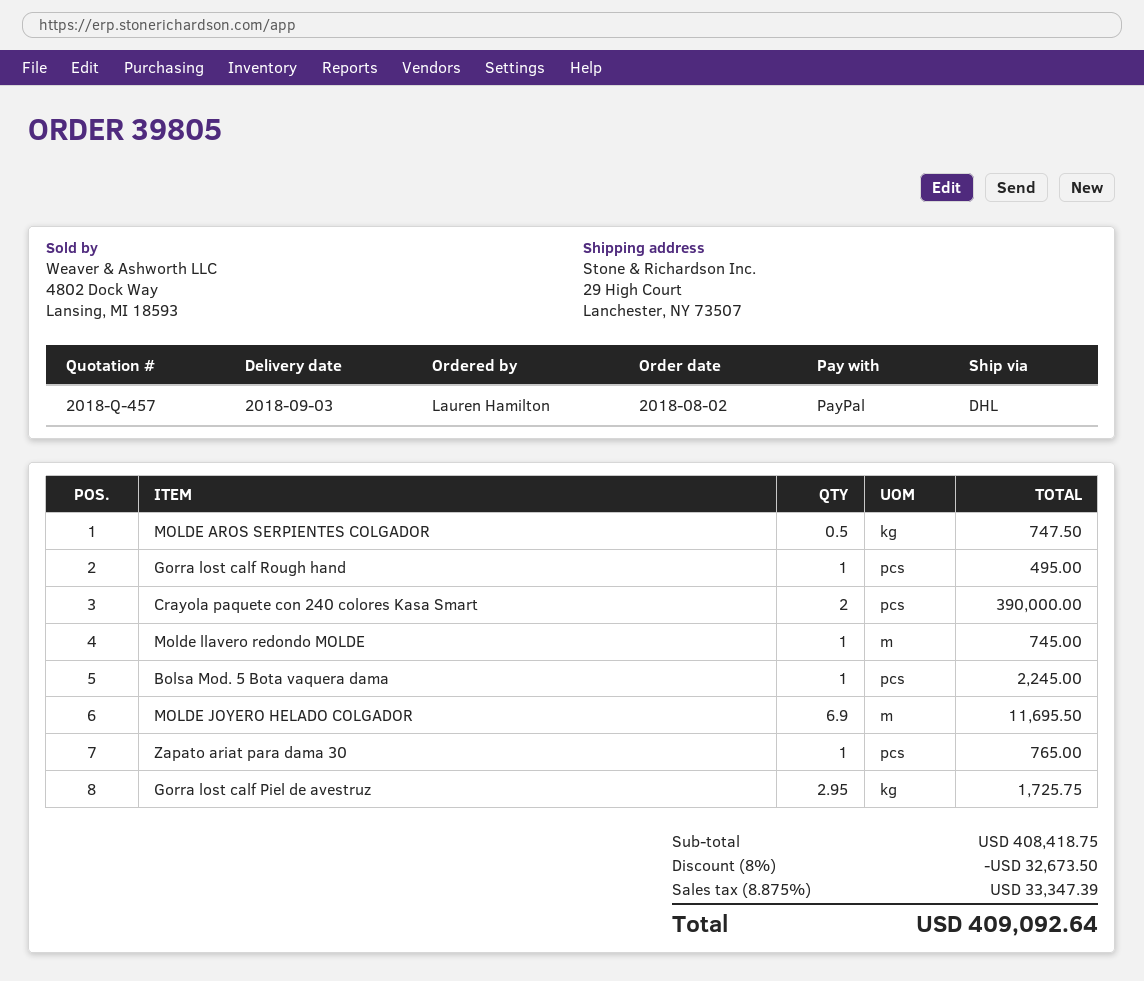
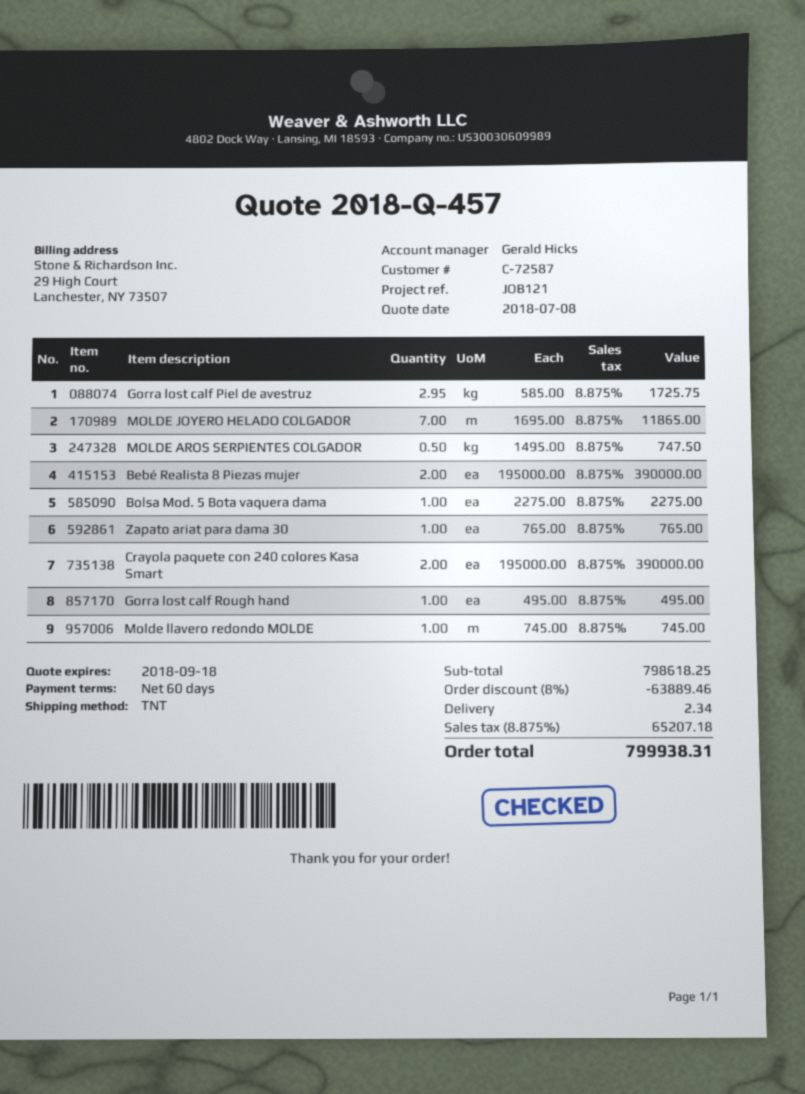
shipping method: DHL -> TNT
Bolsa Mod. 5 Bota vaquera dama: 1 for 2245.00 -> 1 for 2275.00
MOLDE JOYERO HELADO COLGADOR: 6.9 for 11695.50 -> 7 for 11865.00
Bebé Realista 8 Piezas mujer: none -> 2 for 390000.00
subtotal: 408418.75 -> 798618.25
discount: 8% = 32673.50 -> 8% = 63889.46
shipping: none -> 2.34
tax: 8.875% = 33347.39 -> 8.875% = 65207.18
total: 409092.64 -> 799938.31

